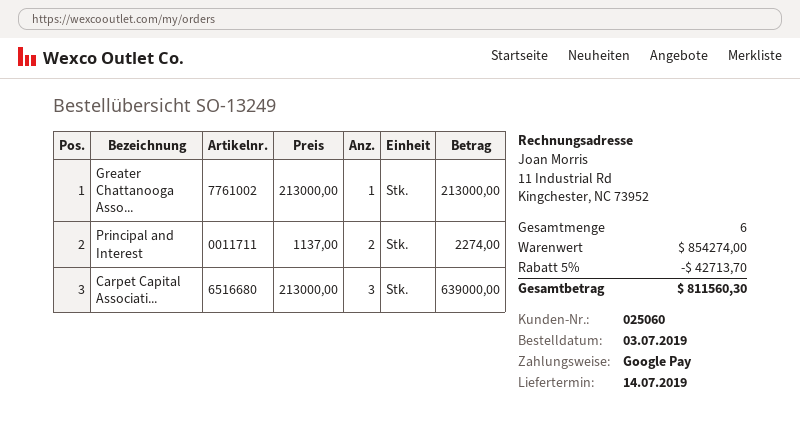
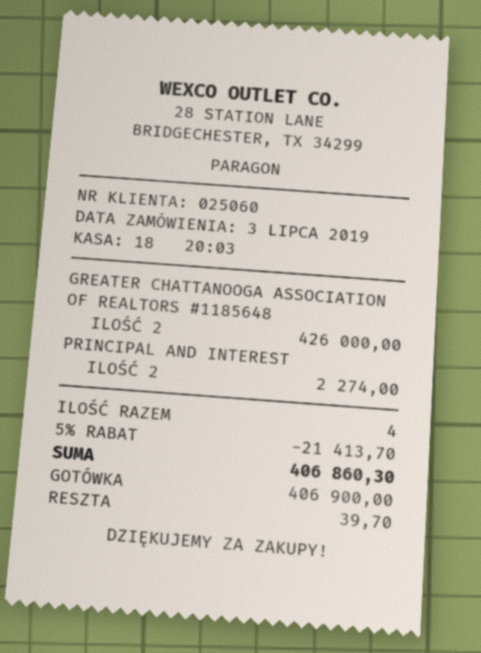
payment method: Google Pay -> cash
Greater Chattanooga Asso...: 1 for 213000.00 -> 2 for 426000.00
Carpet Capital Associati...: 3 for 639000.00 -> none
total quantity: 6 -> 4
discount: 5% = 42713.70 -> 5% = 21413.70
total: 811560.30 -> 406860.30

